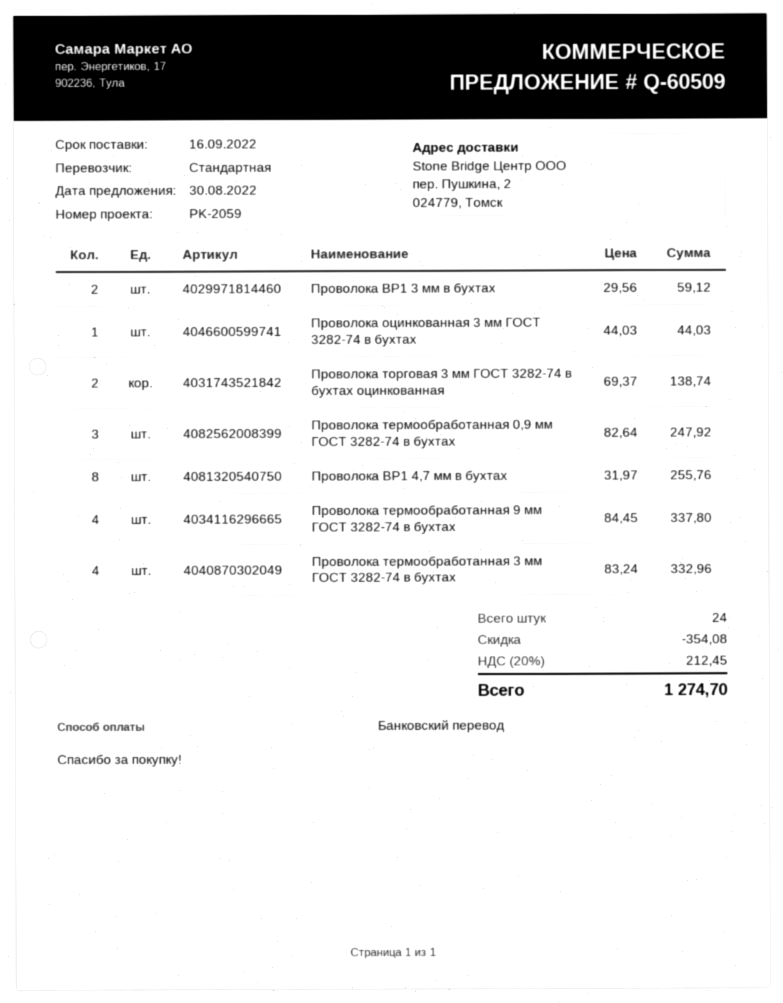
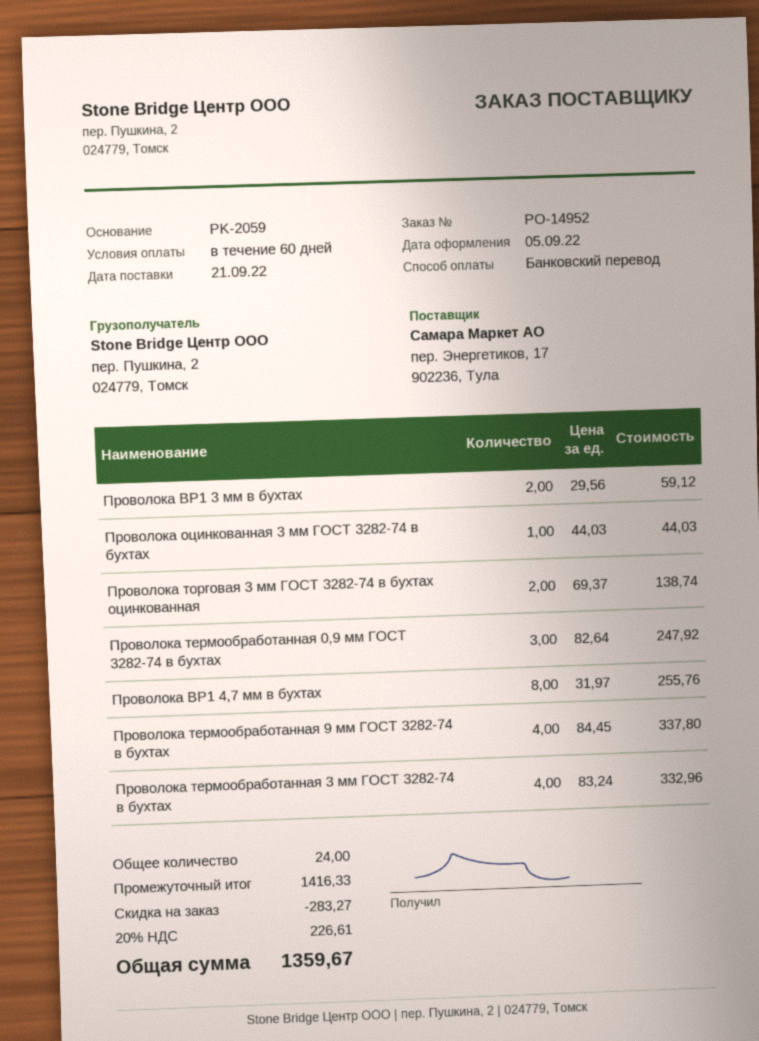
delivery date: 2022-09-16 -> 2022-09-21
discount: 354.08 -> 283.27
tax: 20% = 212.45 -> 20% = 226.61
total: 1274.70 -> 1359.67

